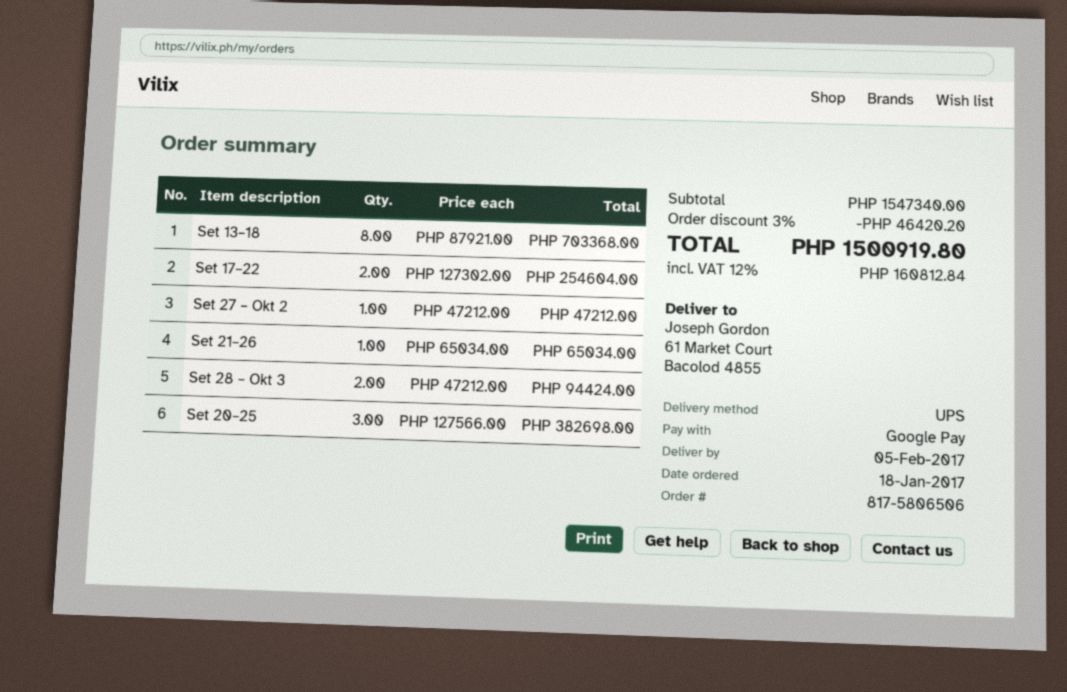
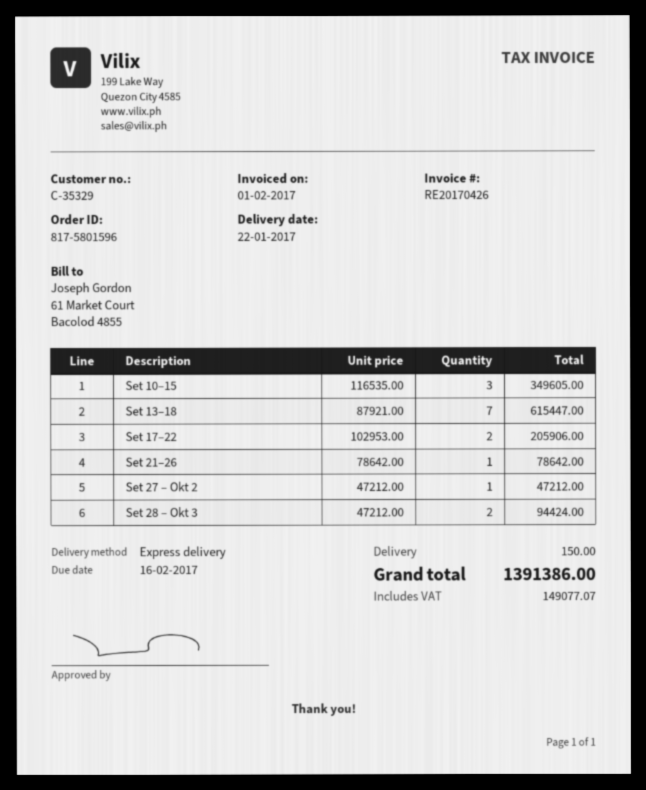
order number: 817-5806506 -> 817-5801596
delivery date: 2017-02-05 -> 2017-01-22
shipping method: UPS -> express
Set 13–18: 8 x 87921.00 = 703368.00 -> 7 x 87921.00 = 615447.00
Set 17–22: 2 x 127302.00 = 254604.00 -> 2 x 102953.00 = 205906.00
Set 21–26: 1 x 65034.00 = 65034.00 -> 1 x 78642.00 = 78642.00
Set 20–25: 3 x 127566.00 = 382698.00 -> none
Set 10–15: none -> 3 x 116535.00 = 349605.00
discount: 3% = 46420.20 -> none
shipping: none -> 150.00
tax: 160812.84 -> 149077.07
total: 1500919.80 -> 1391386.00

